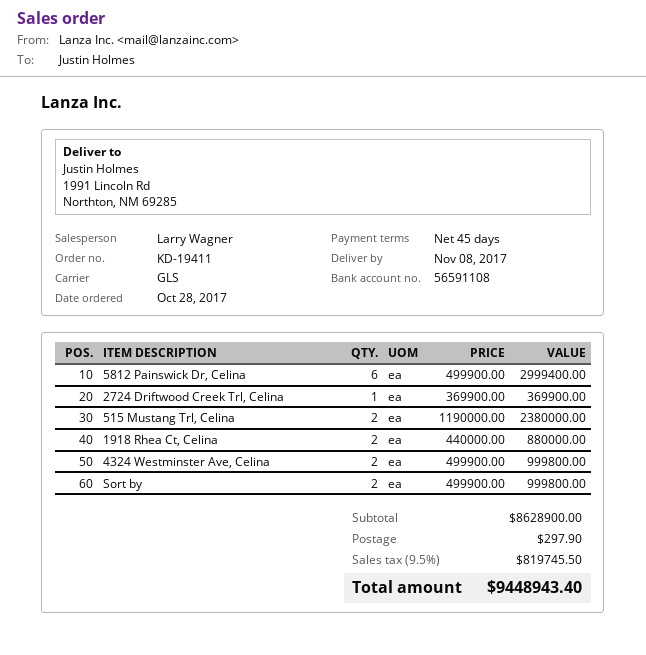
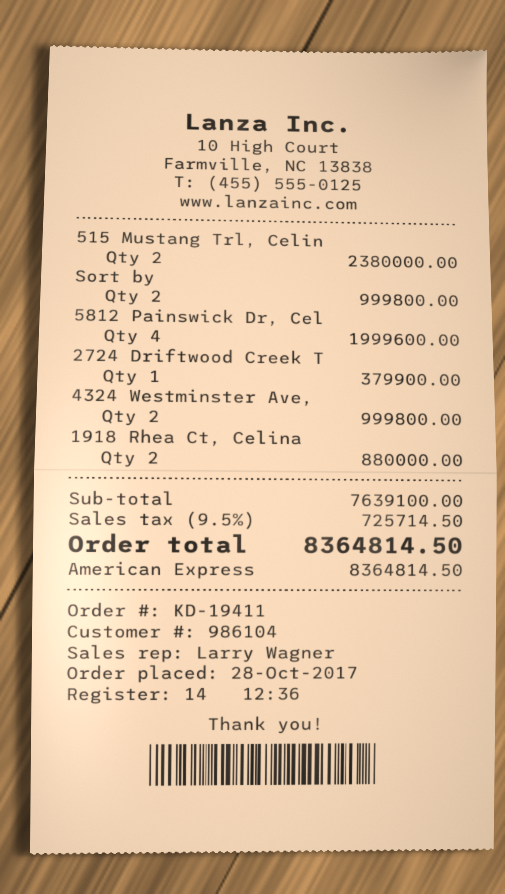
5812 Painswick Dr, Celina: 6 for 2999400.00 -> 4 for 1999600.00
2724 Driftwood Creek Trl, Celina: 1 for 369900.00 -> 1 for 379900.00
subtotal: 8628900.00 -> 7639100.00
shipping: 297.90 -> none
tax: 9.5% = 819745.50 -> 9.5% = 725714.50
total: 9448943.40 -> 8364814.50

